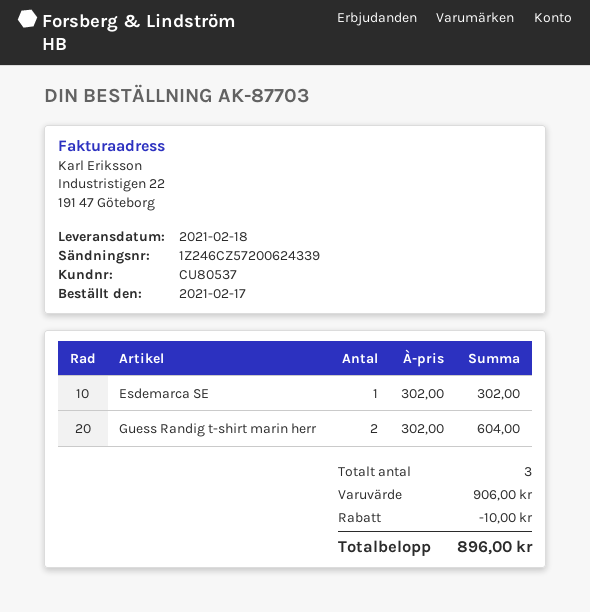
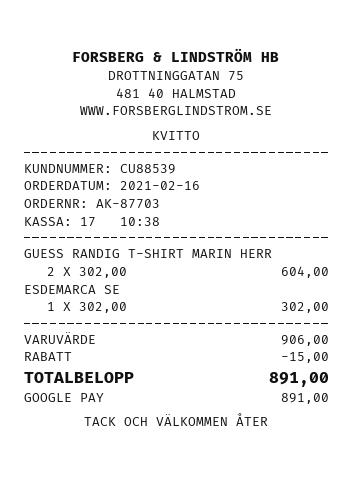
order date: 2021-02-17 -> 2021-02-16
customer number: CU80537 -> CU88539
discount: 10.00 -> 15.00
total: 896.00 -> 891.00

